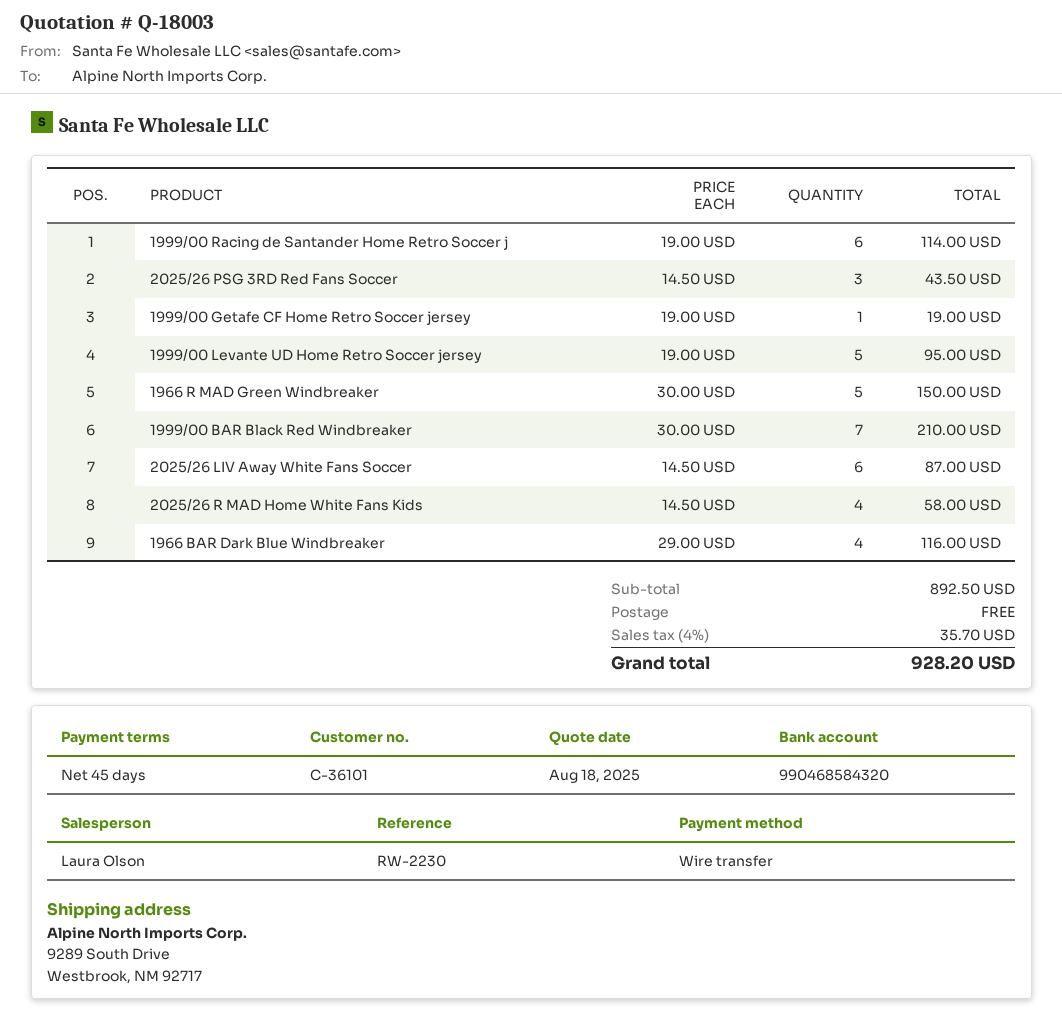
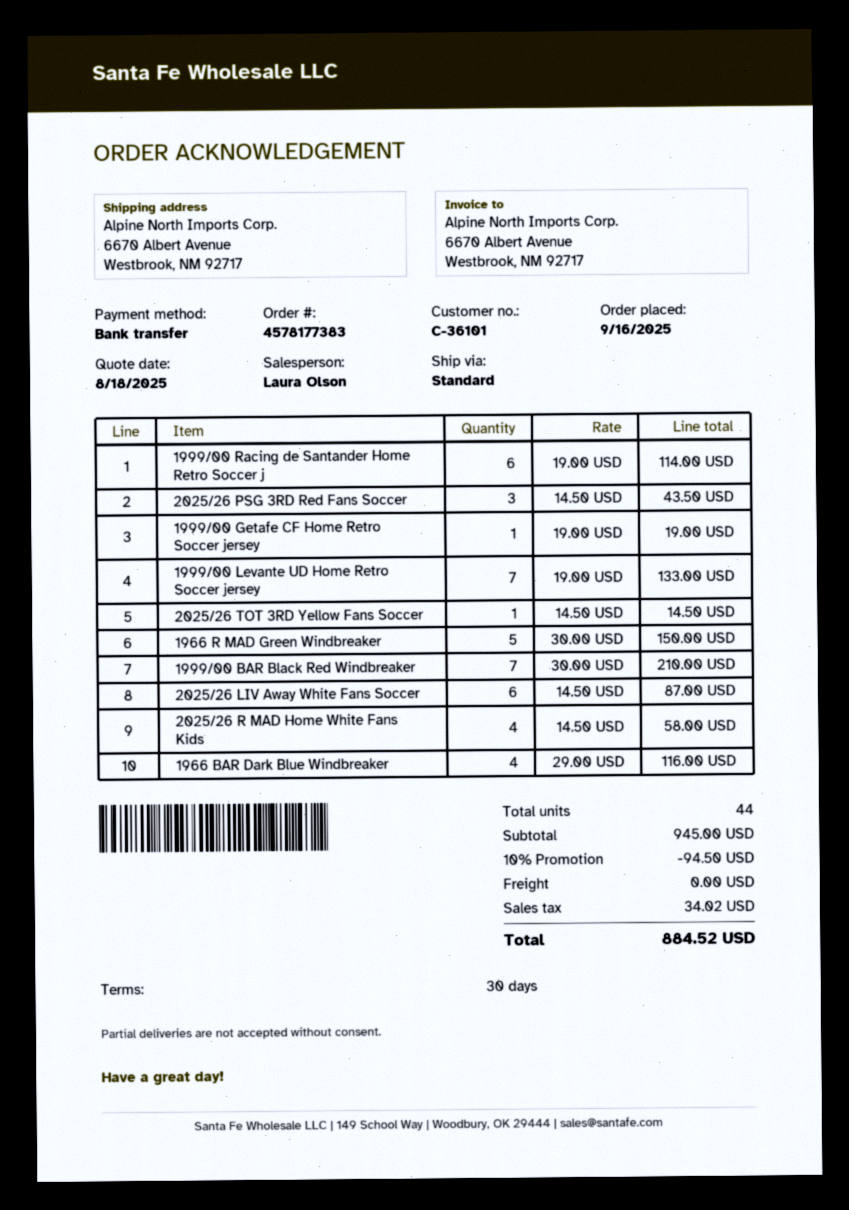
payment terms: 45 days -> 30 days
ship to: 9289 South Drive, Westbrook, NM 92717 -> 6670 Albert Avenue, Westbrook, NM 92717
1999/00 Levante UD Home Retro Soccer jersey: 5 x 19.00 = 95.00 -> 7 x 19.00 = 133.00
2025/26 TOT 3RD Yellow Fans Soccer: none -> 1 x 14.50 = 14.50
subtotal: 892.50 -> 945.00
discount: none -> 10% = 94.50
tax: 35.70 -> 34.02
total: 928.20 -> 884.52

